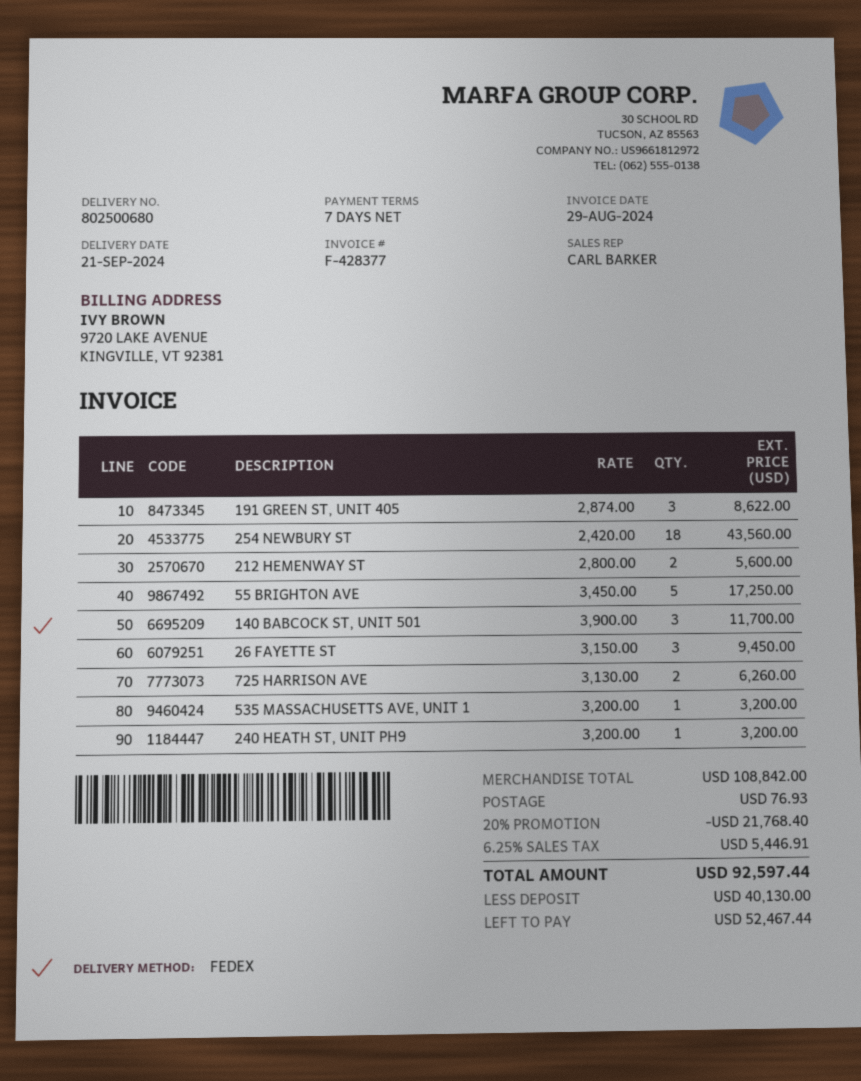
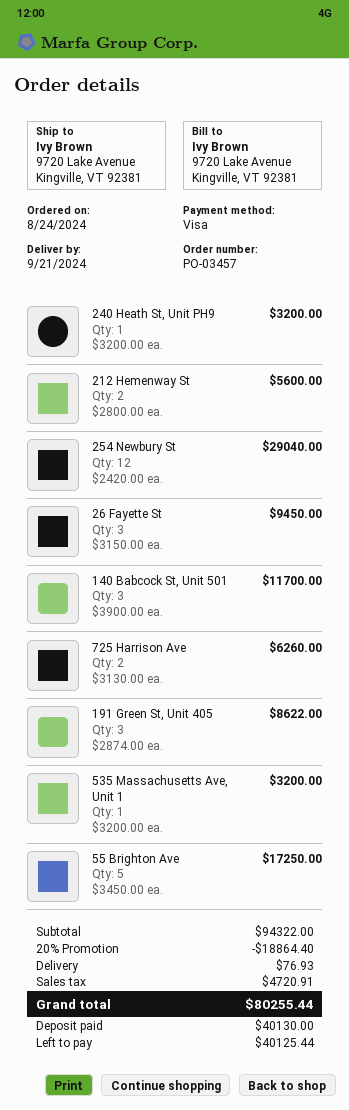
254 NEWBURY ST: 18 x 2420.00 = 43560.00 -> 12 x 2420.00 = 29040.00
subtotal: 108842.00 -> 94322.00
discount: 20% = 21768.40 -> 20% = 18864.40
tax: 5446.91 -> 4720.91
total: 92597.44 -> 80255.44
balance: 52467.44 -> 40125.44

